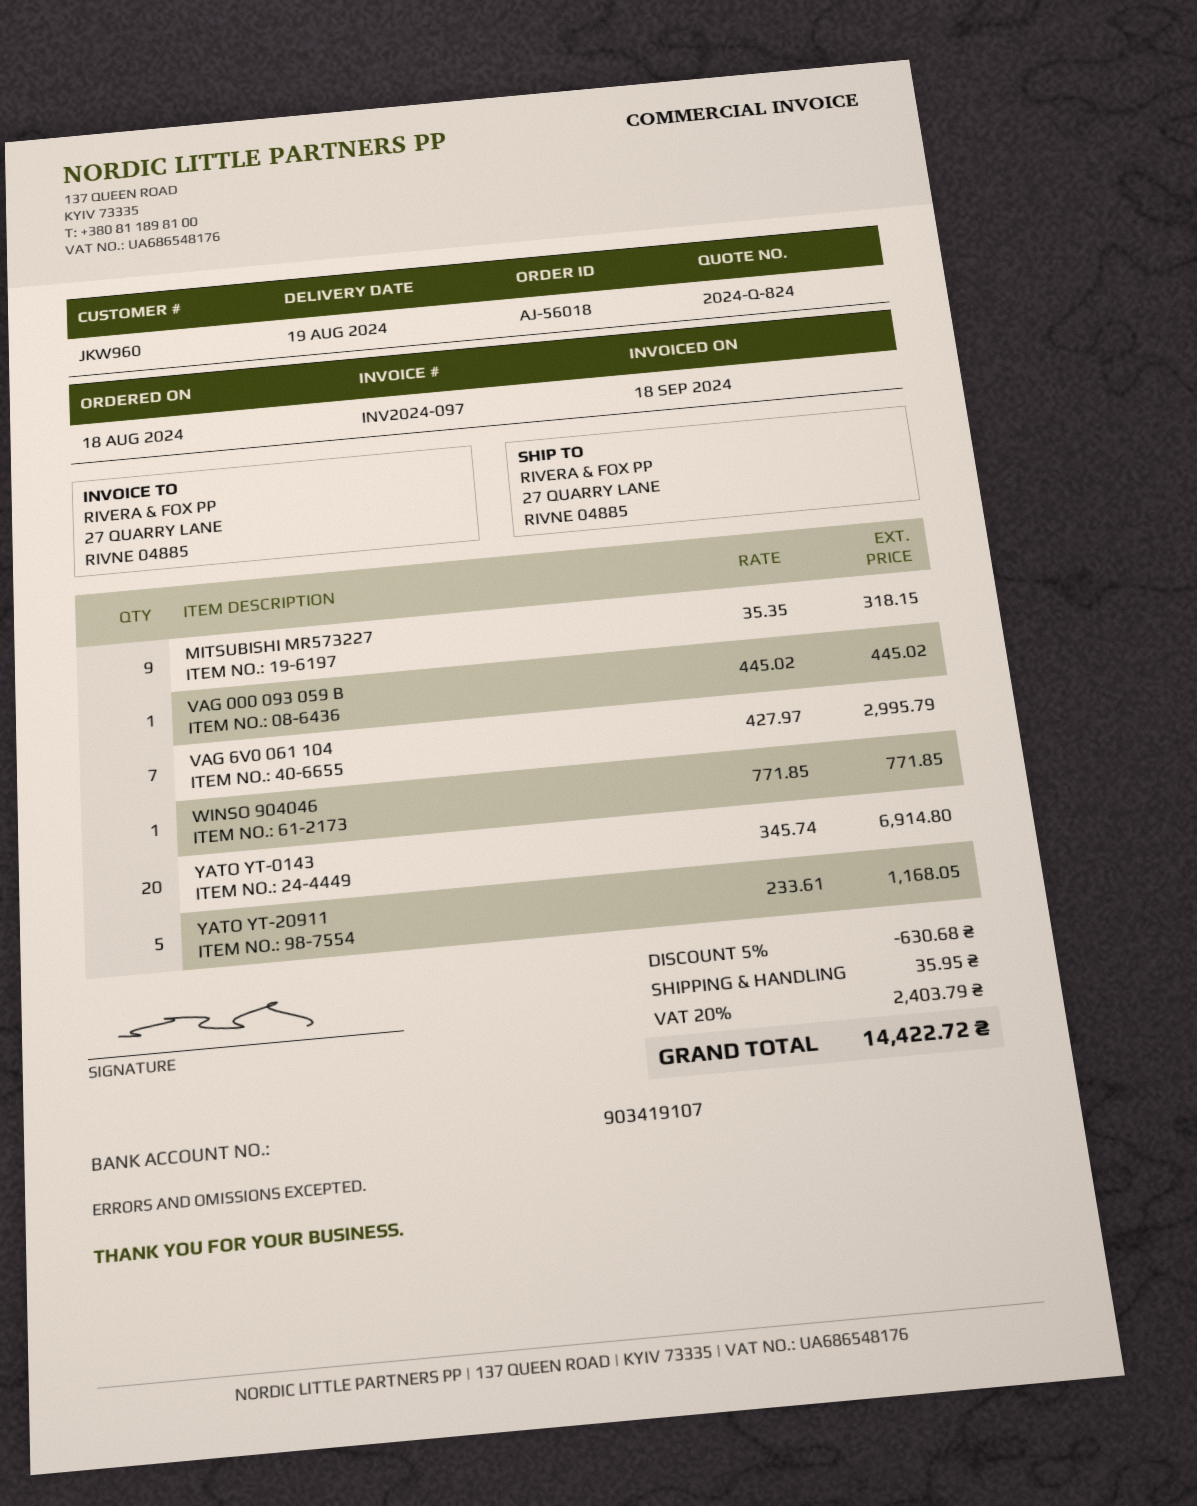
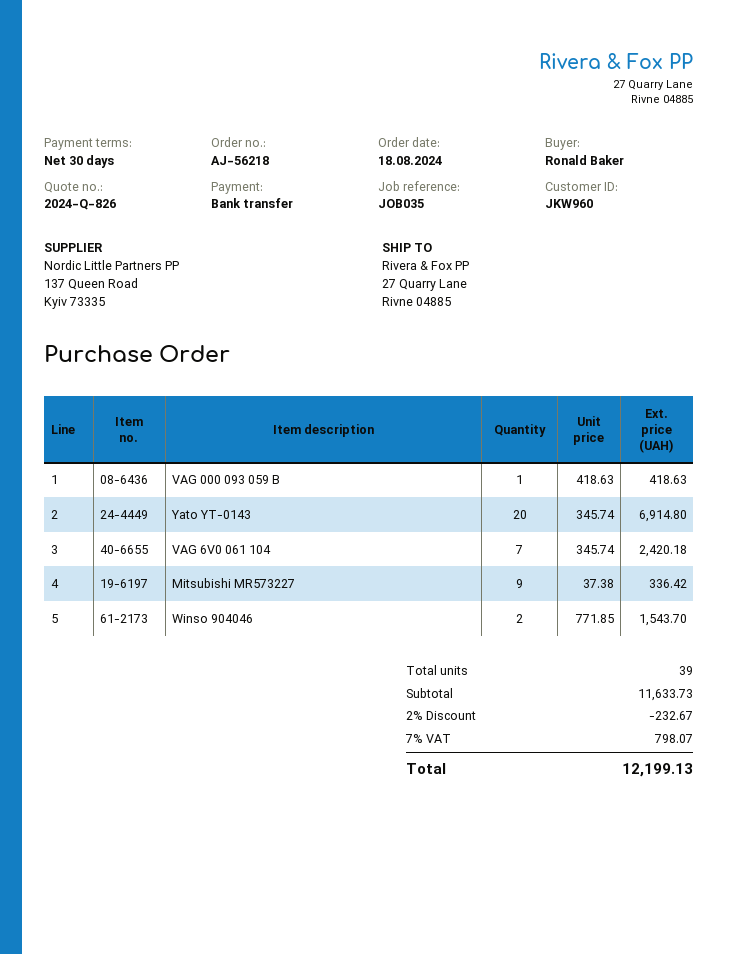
quote number: 2024-Q-824 -> 2024-Q-826
order number: AJ-56018 -> AJ-56218
MITSUBISHI MR573227: 9 x 35.35 = 318.15 -> 9 x 37.38 = 336.42
VAG 000 093 059 B: 1 x 445.02 = 445.02 -> 1 x 418.63 = 418.63
VAG 6V0 061 104: 7 x 427.97 = 2995.79 -> 7 x 345.74 = 2420.18
WINSO 904046: 1 x 771.85 = 771.85 -> 2 x 771.85 = 1543.70
YATO YT-20911: 5 x 233.61 = 1168.05 -> none
discount: 5% = 630.68 -> 2% = 232.67
shipping: 35.95 -> none
tax: 20% = 2403.79 -> 7% = 798.07
total: 14422.72 -> 12199.13

